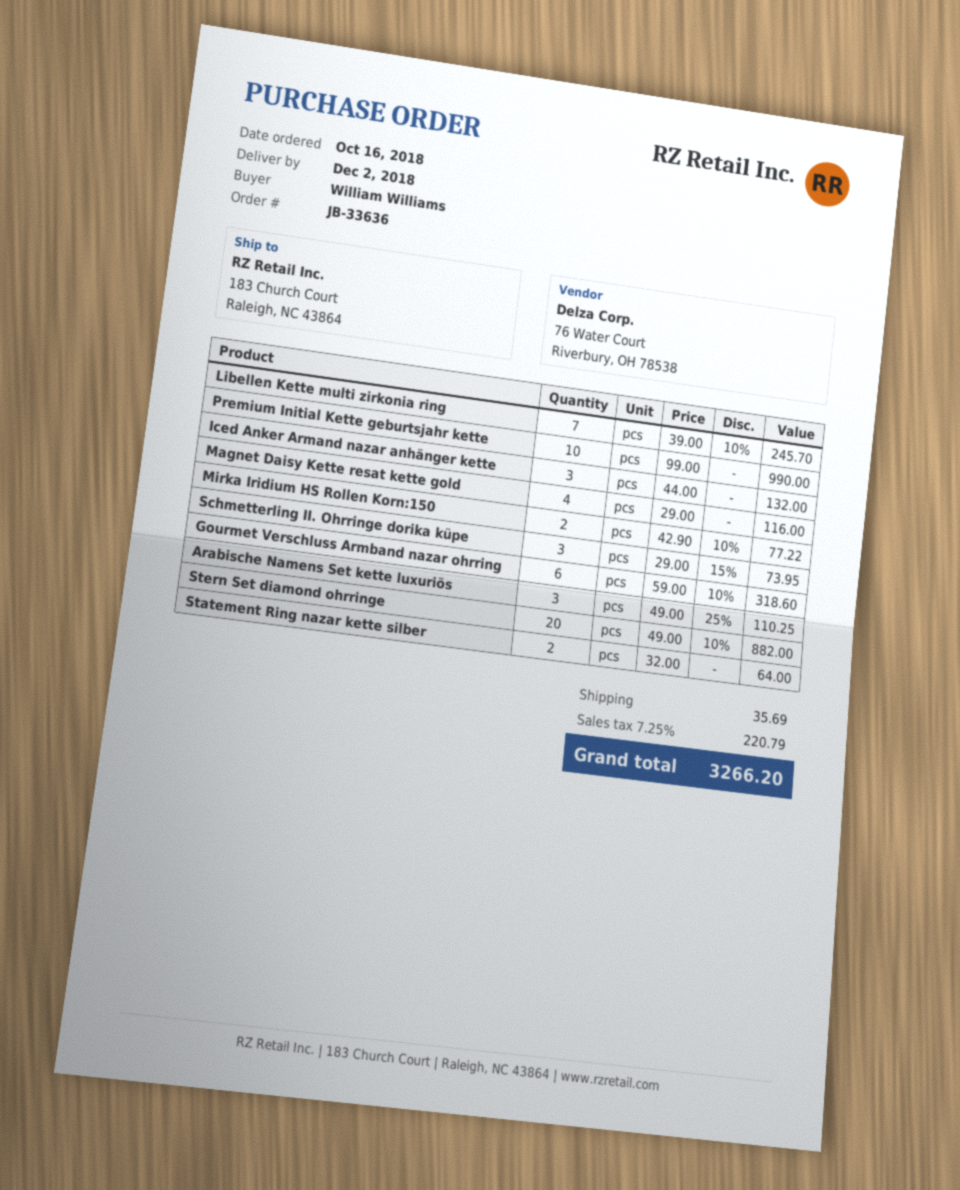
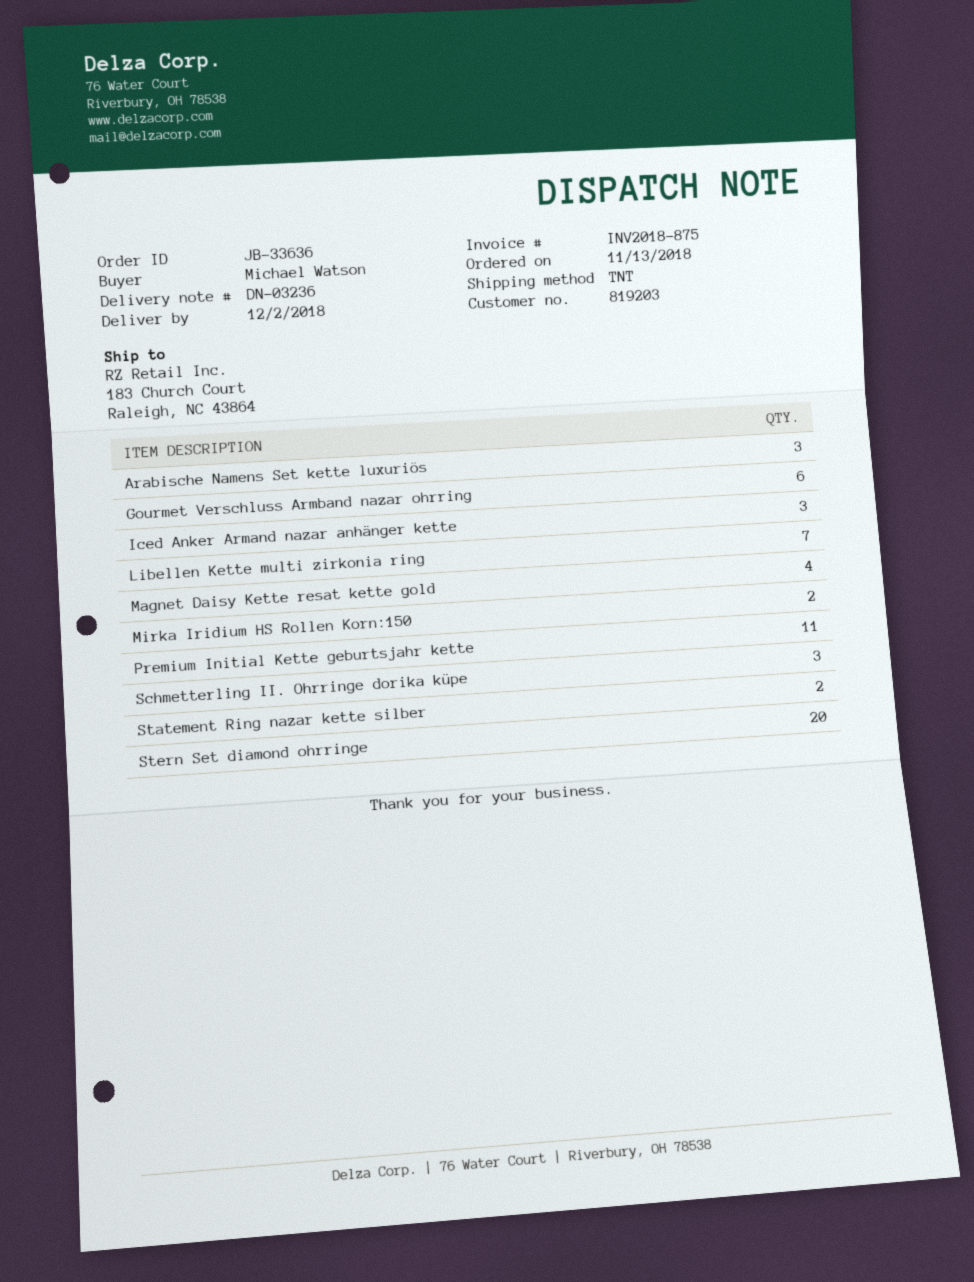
order date: 2018-10-16 -> 2018-11-13
ordered by: William Williams -> Michael Watson
Premium Initial Kette geburtsjahr kette: 10 -> 11

